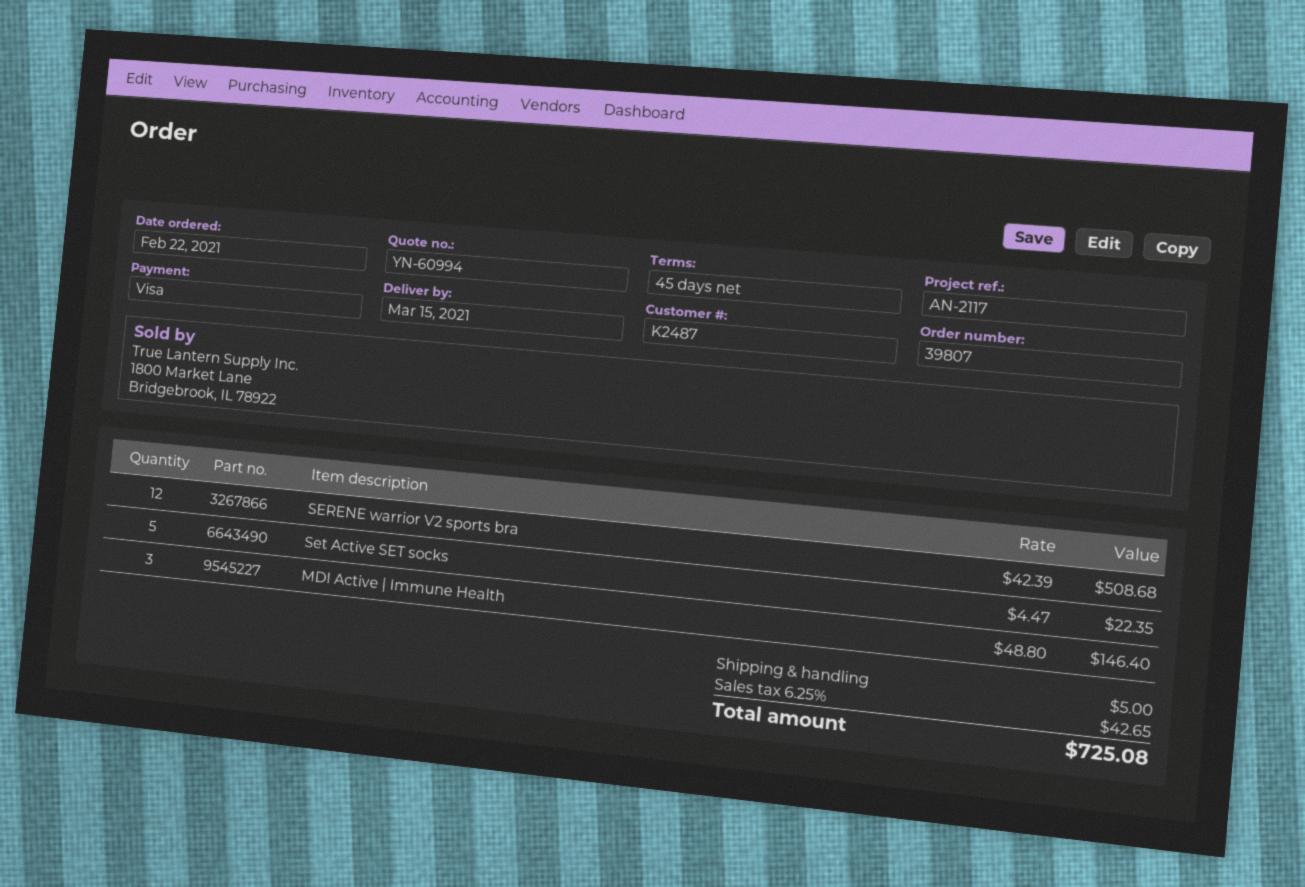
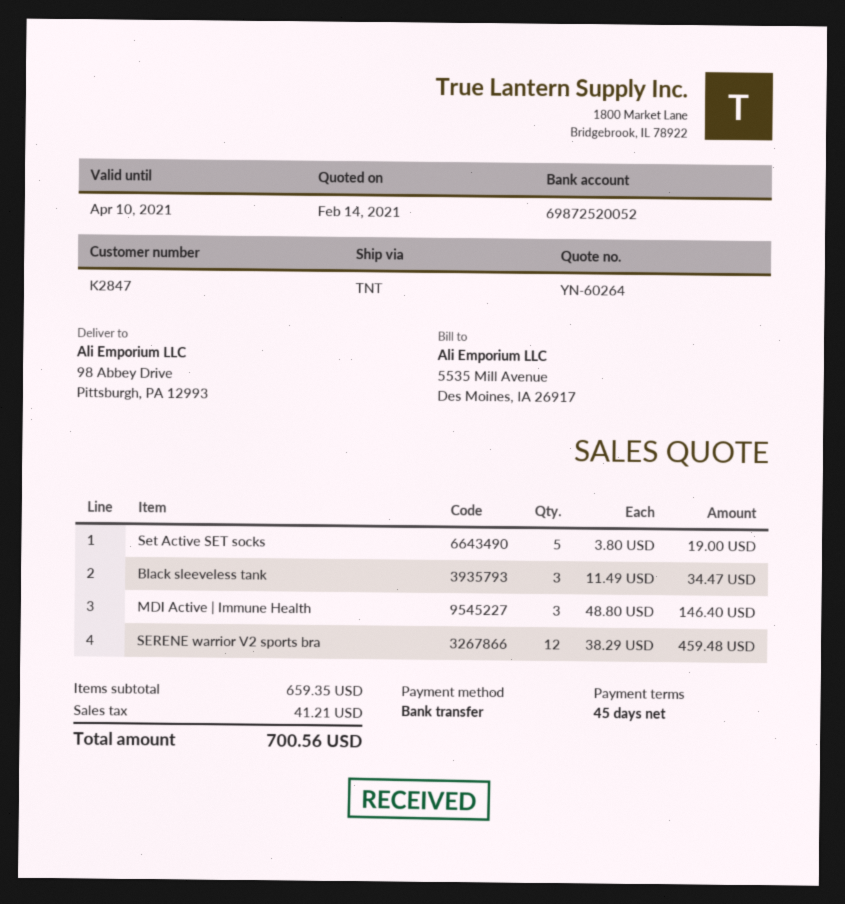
quote number: YN-60994 -> YN-60264
customer number: K2487 -> K2847
payment method: Visa -> bank transfer
SERENE warrior V2 sports bra: 12 x 42.39 = 508.68 -> 12 x 38.29 = 459.48
Set Active SET socks: 5 x 4.47 = 22.35 -> 5 x 3.80 = 19.00
Black sleeveless tank: none -> 3 x 11.49 = 34.47
shipping: 5.00 -> none
tax: 42.65 -> 41.21
total: 725.08 -> 700.56

